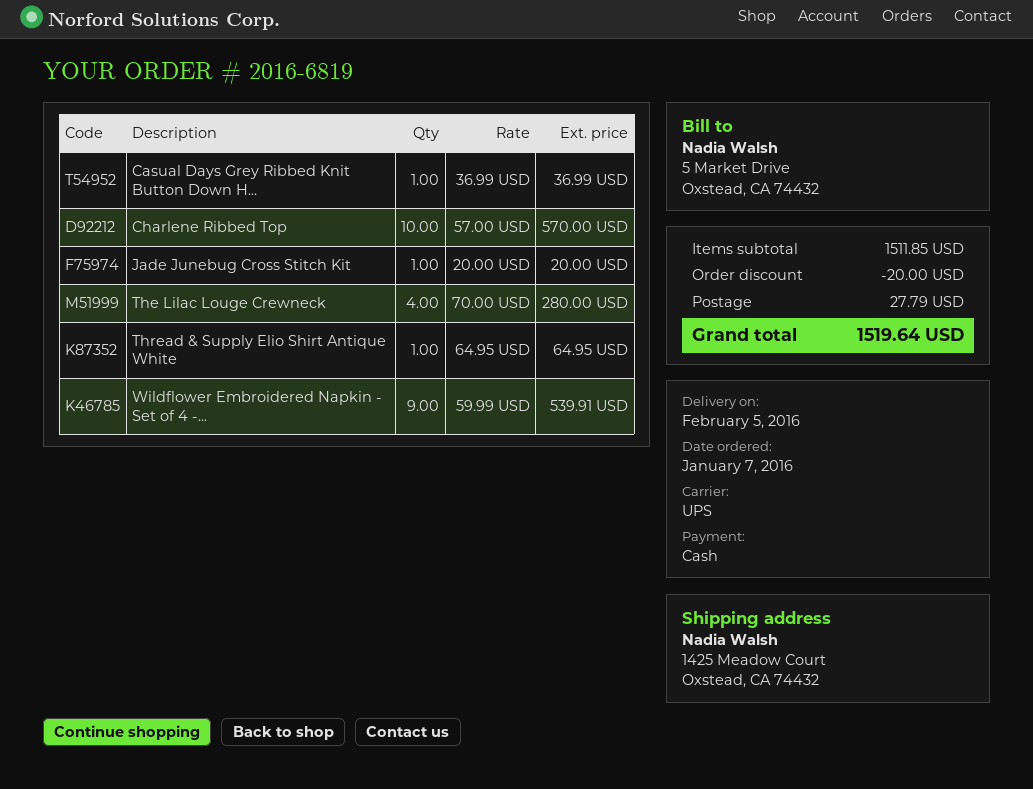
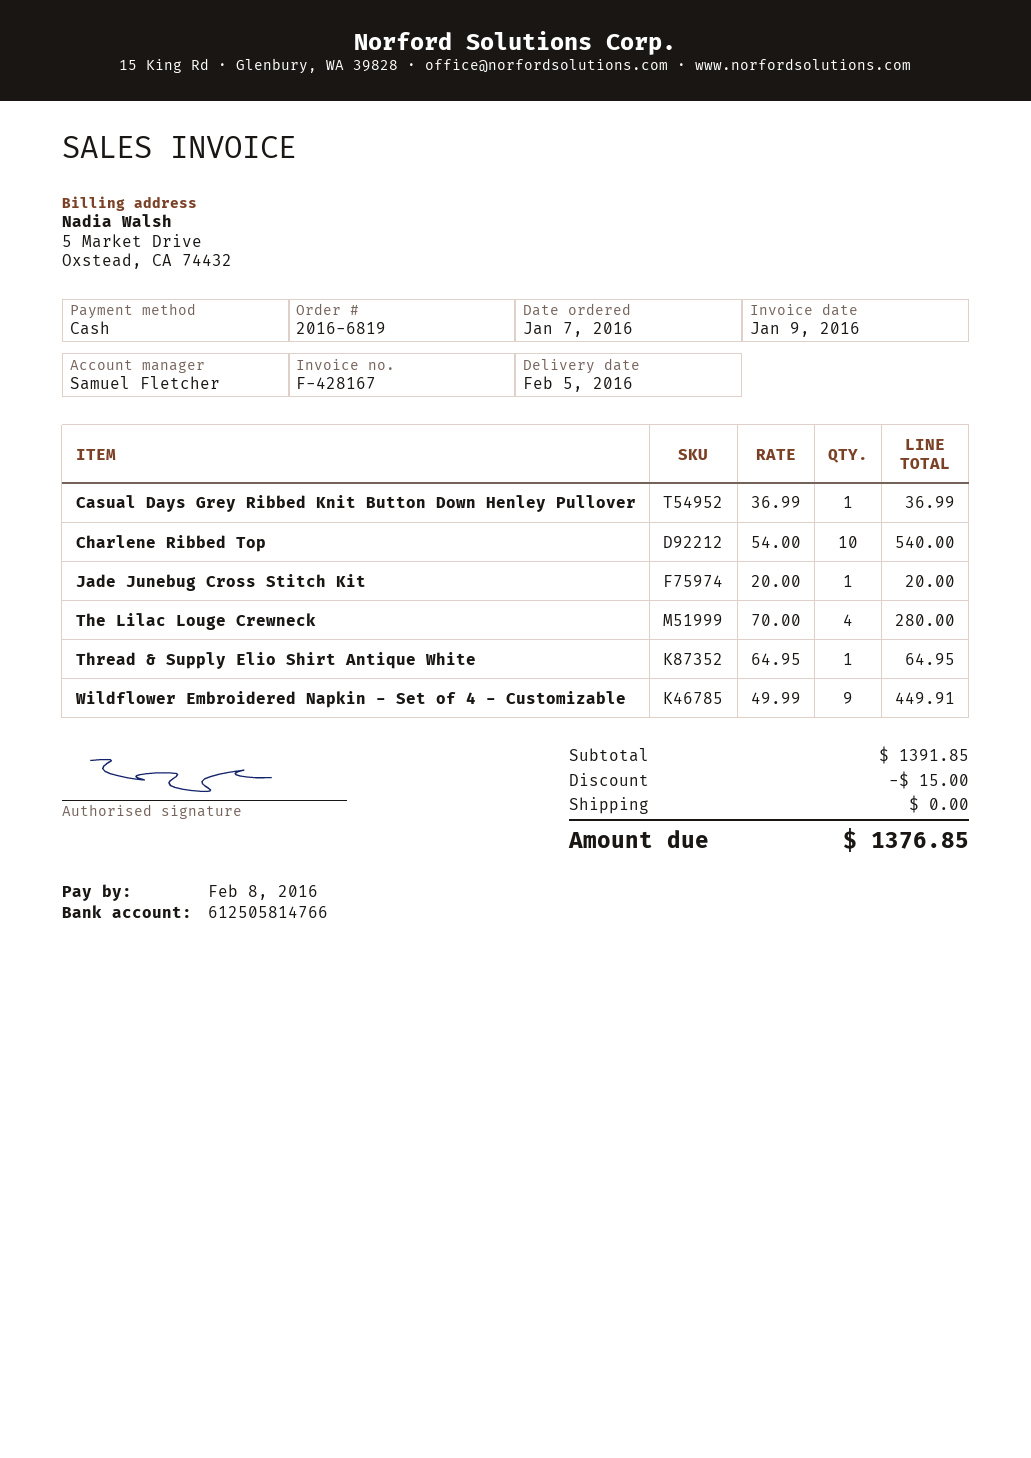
Charlene Ribbed Top: 10 x 57.00 = 570.00 -> 10 x 54.00 = 540.00
Wildflower Embroidered Napkin - Set of 4 -...: 9 x 59.99 = 539.91 -> 9 x 49.99 = 449.91
subtotal: 1511.85 -> 1391.85
discount: 20.00 -> 15.00
shipping: 27.79 -> 0.00
total: 1519.64 -> 1376.85

